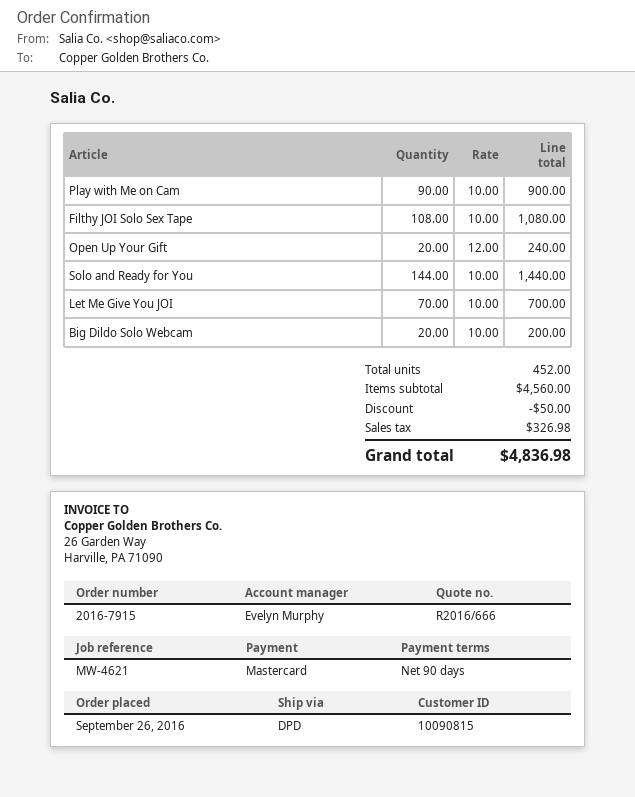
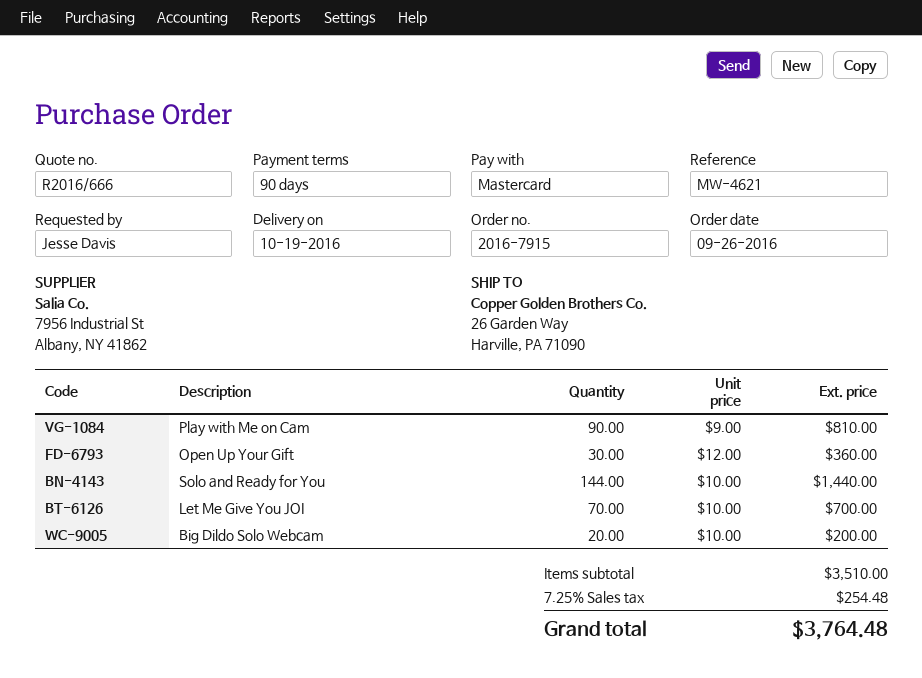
Play with Me on Cam: 90 x 10.00 = 900.00 -> 90 x 9.00 = 810.00
Filthy JOI Solo Sex Tape: 108 x 10.00 = 1080.00 -> none
Open Up Your Gift: 20 x 12.00 = 240.00 -> 30 x 12.00 = 360.00
subtotal: 4560.00 -> 3510.00
discount: 50.00 -> none
tax: 326.98 -> 254.48
total: 4836.98 -> 3764.48

